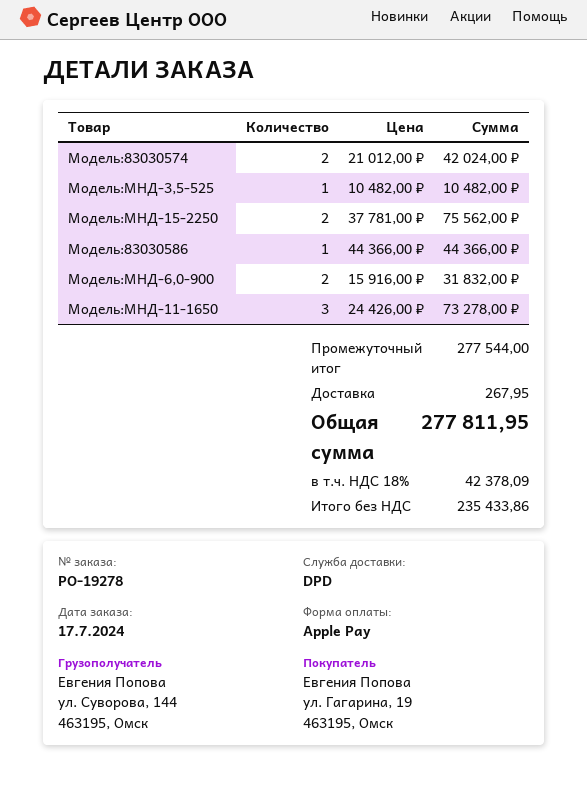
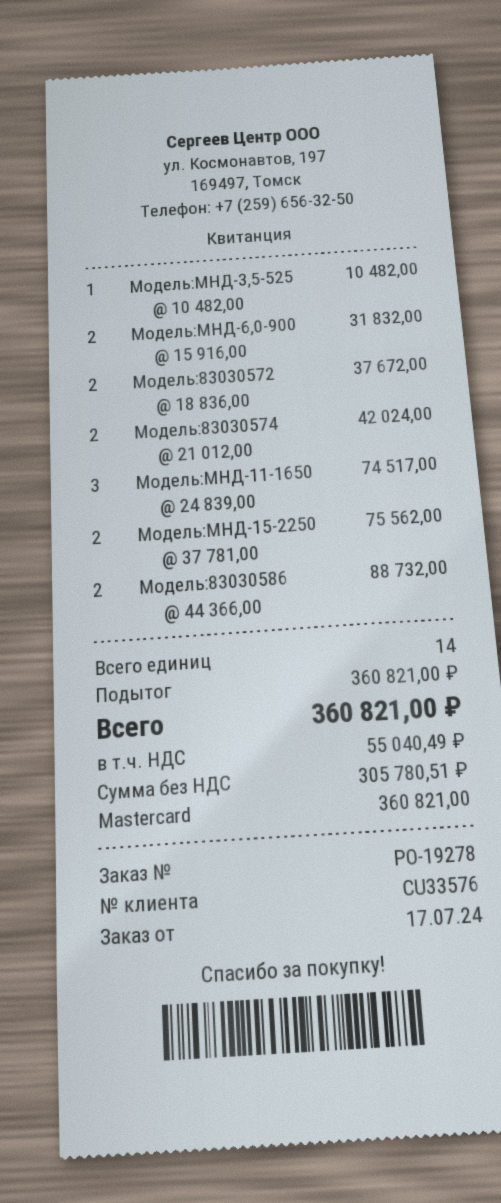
payment method: Apple Pay -> Mastercard
Модель:83030586: 1 x 44366.00 = 44366.00 -> 2 x 44366.00 = 88732.00
Модель:МНД-11-1650: 3 x 24426.00 = 73278.00 -> 3 x 24839.00 = 74517.00
Модель:83030572: none -> 2 x 18836.00 = 37672.00
subtotal: 277544.00 -> 360821.00
shipping: 267.95 -> none
net: 235433.86 -> 305780.51
tax: 42378.09 -> 55040.49
total: 277811.95 -> 360821.00

